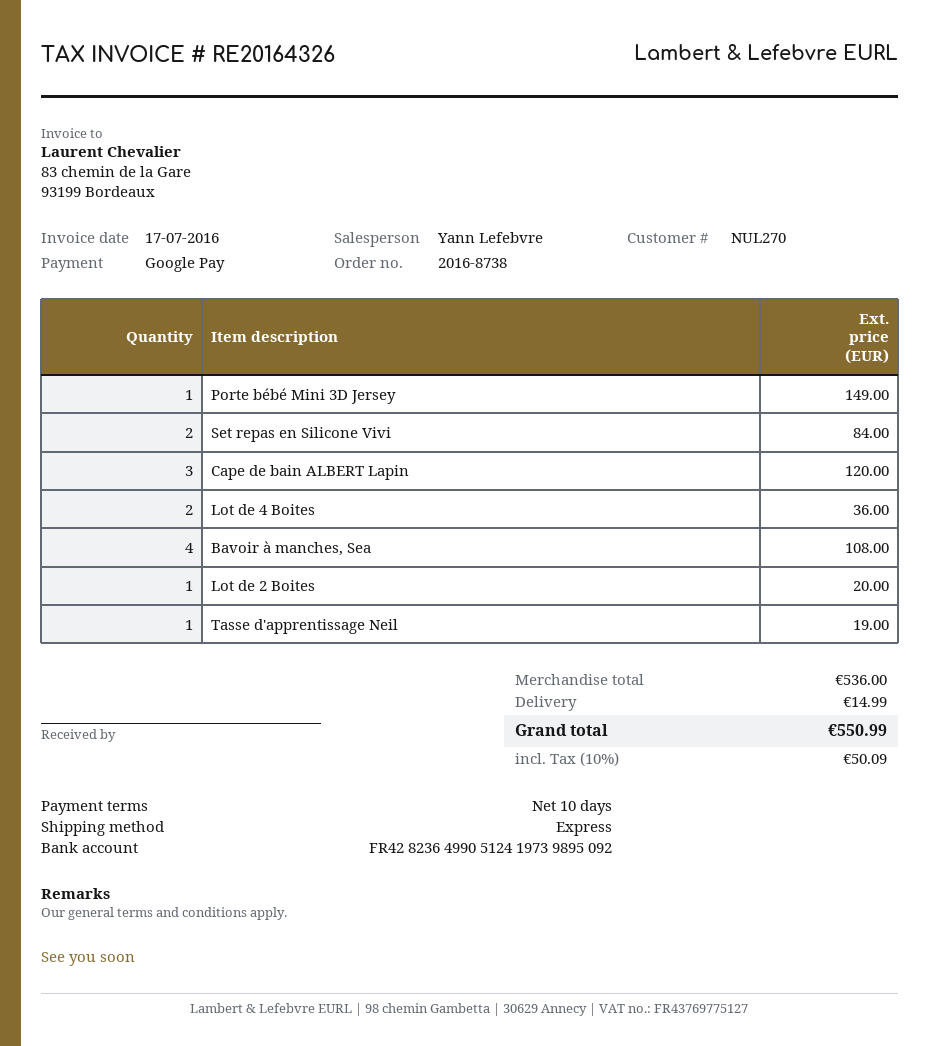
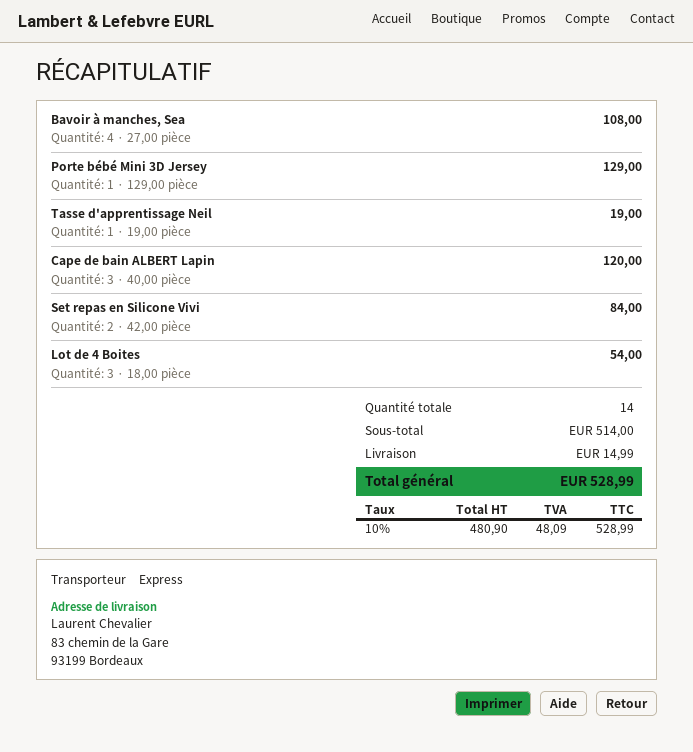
Porte bébé Mini 3D Jersey: 1 for 149.00 -> 1 for 129.00
Lot de 4 Boites: 2 for 36.00 -> 3 for 54.00
Lot de 2 Boites: 1 for 20.00 -> none
subtotal: 536.00 -> 514.00
tax: 10% = 50.09 -> 10% = 48.09
total: 550.99 -> 528.99

